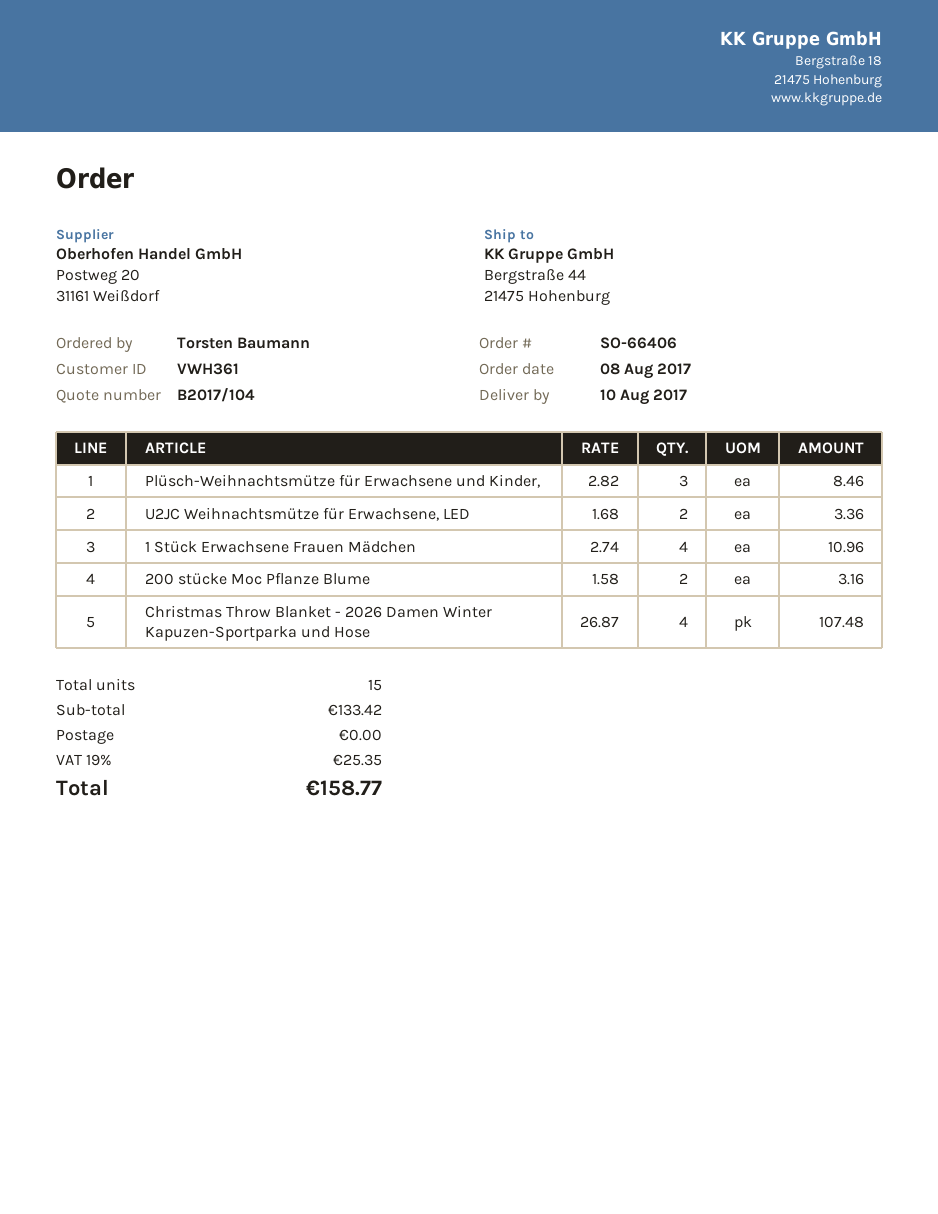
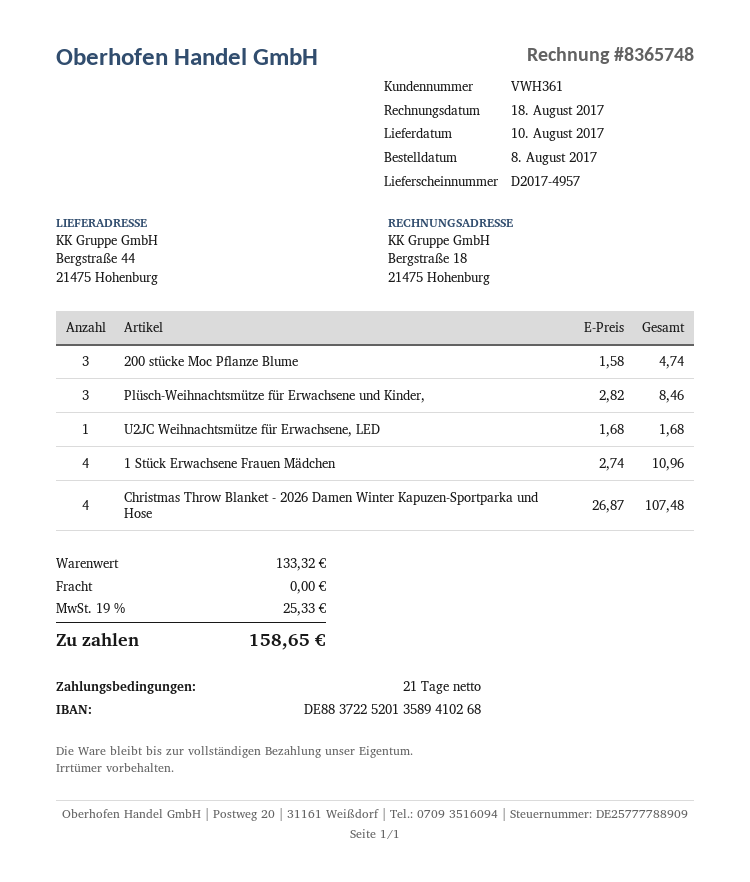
U2JC Weihnachtsmütze für Erwachsene, LED: 2 x 1.68 = 3.36 -> 1 x 1.68 = 1.68
200 stücke Moc Pflanze Blume: 2 x 1.58 = 3.16 -> 3 x 1.58 = 4.74
subtotal: 133.42 -> 133.32
tax: 19% = 25.35 -> 19% = 25.33
total: 158.77 -> 158.65

